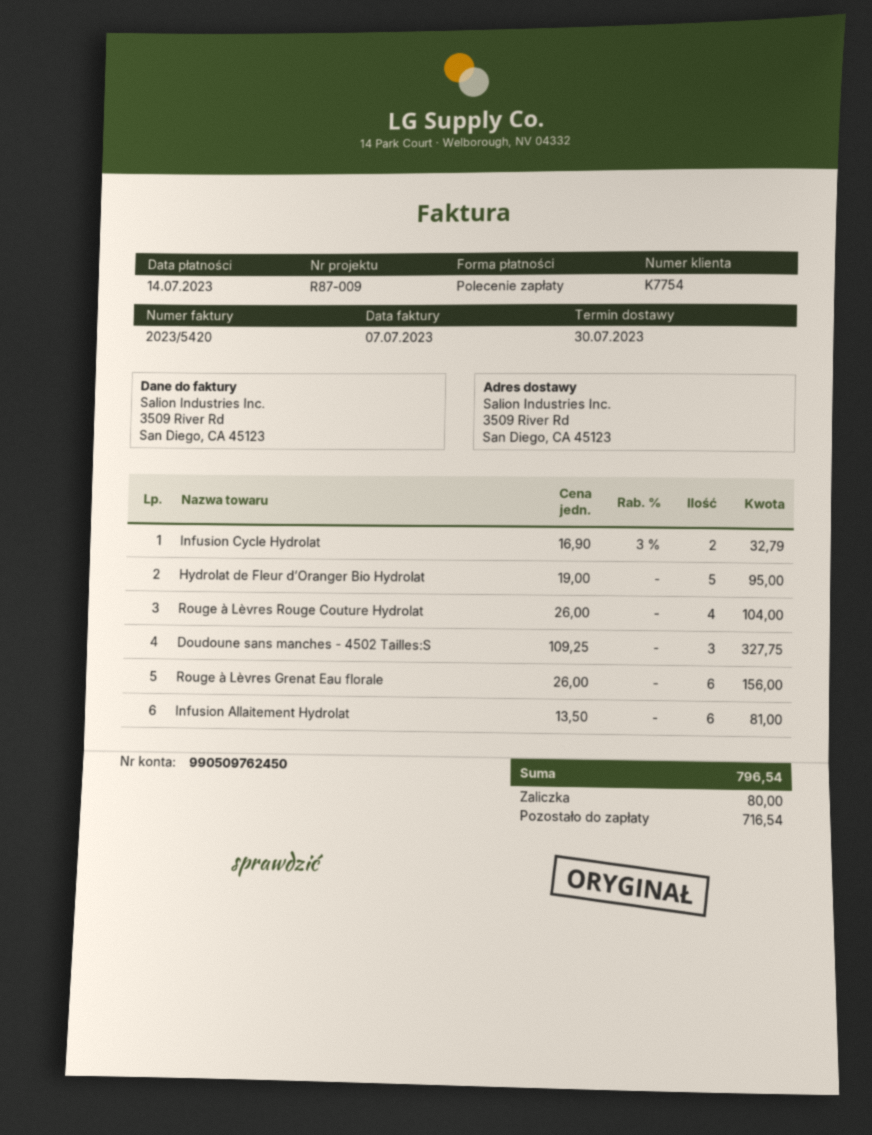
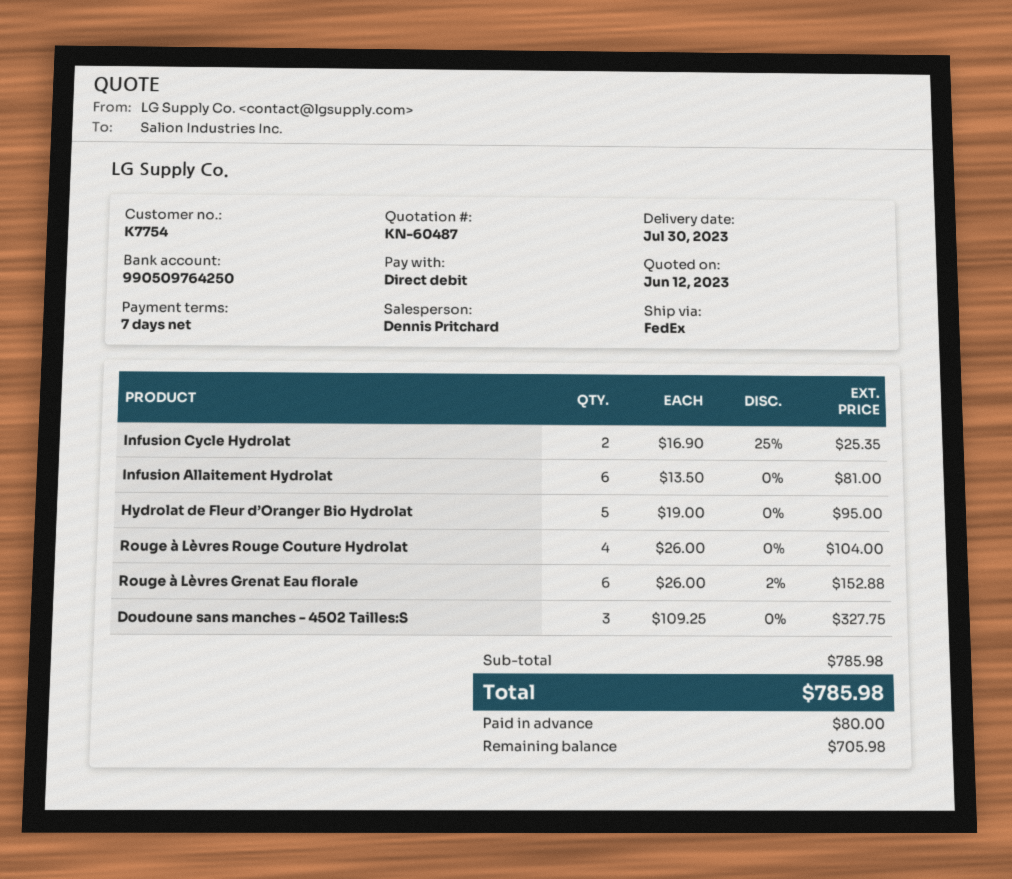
bank account: 990509762450 -> 990509764250
Infusion Cycle Hydrolat: 2 x 16.90 - 3% = 32.79 -> 2 x 16.90 - 25% = 25.35
Rouge à Lèvres Grenat Eau florale: 6 x 26.00 = 156.00 -> 6 x 26.00 - 2% = 152.88
total: 796.54 -> 785.98
balance: 716.54 -> 705.98

